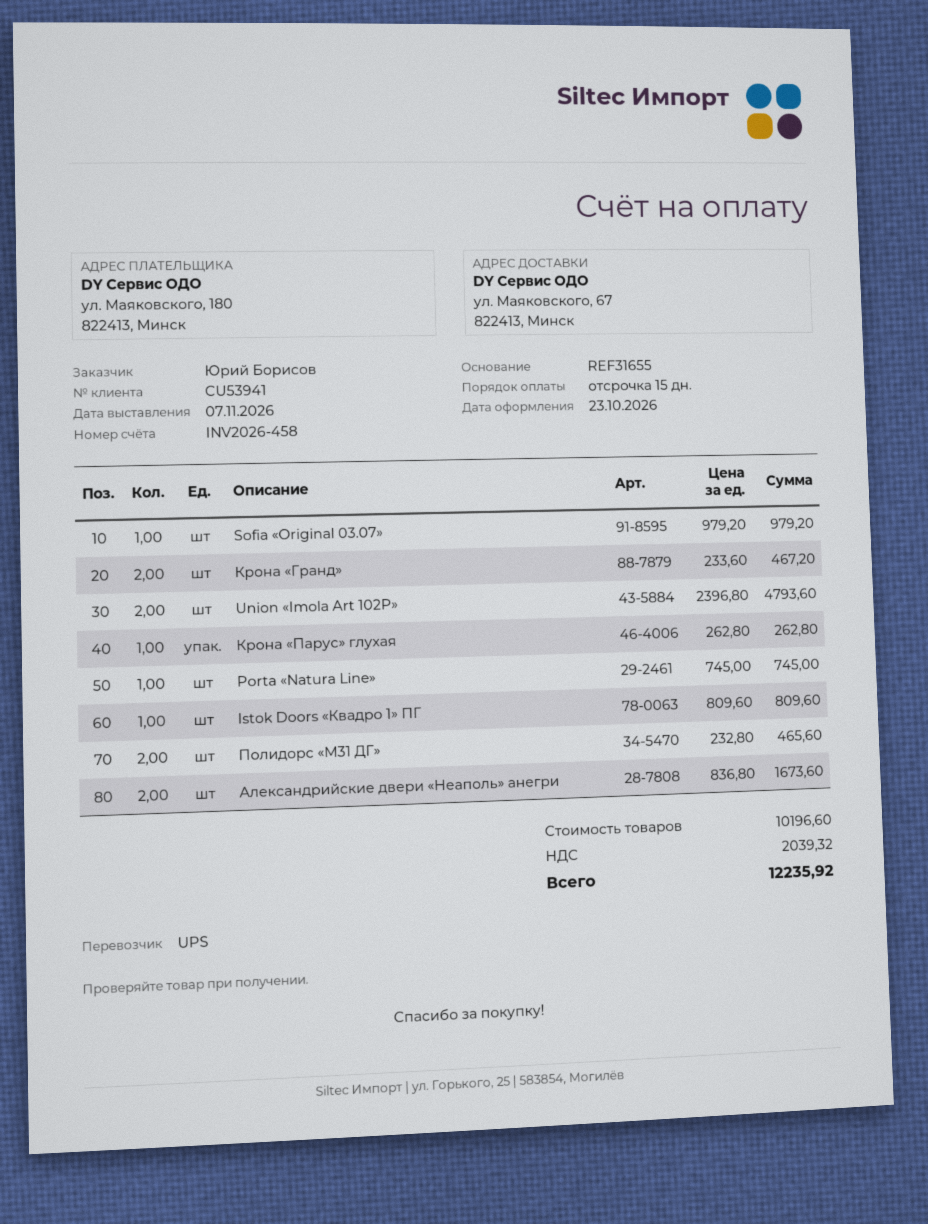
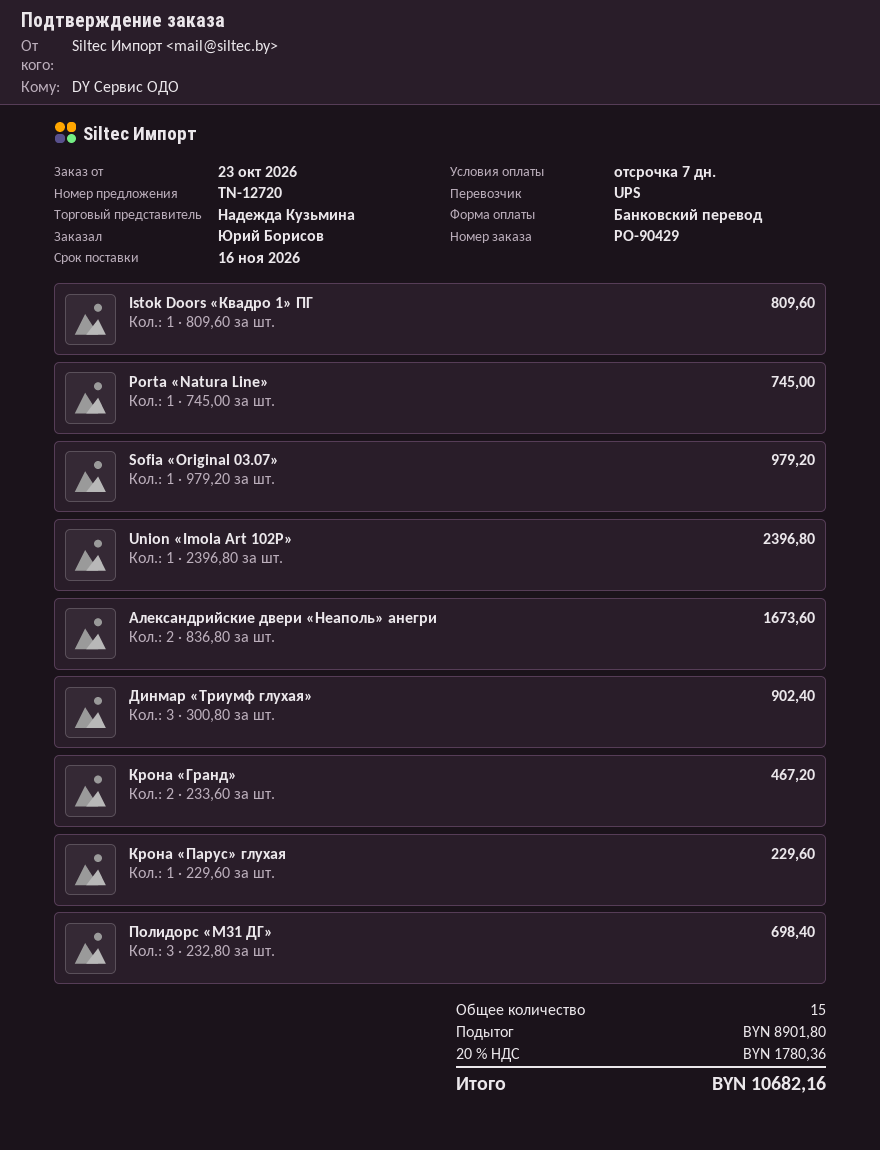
payment terms: 15 days -> 7 days
Union «Imola Art 102P»: 2 x 2396.80 = 4793.60 -> 1 x 2396.80 = 2396.80
Крона «Парус» глухая: 1 x 262.80 = 262.80 -> 1 x 229.60 = 229.60
Полидорс «М31 ДГ»: 2 x 232.80 = 465.60 -> 3 x 232.80 = 698.40
Динмар «Триумф глухая»: none -> 3 x 300.80 = 902.40
subtotal: 10196.60 -> 8901.80
tax: 2039.32 -> 1780.36
total: 12235.92 -> 10682.16

